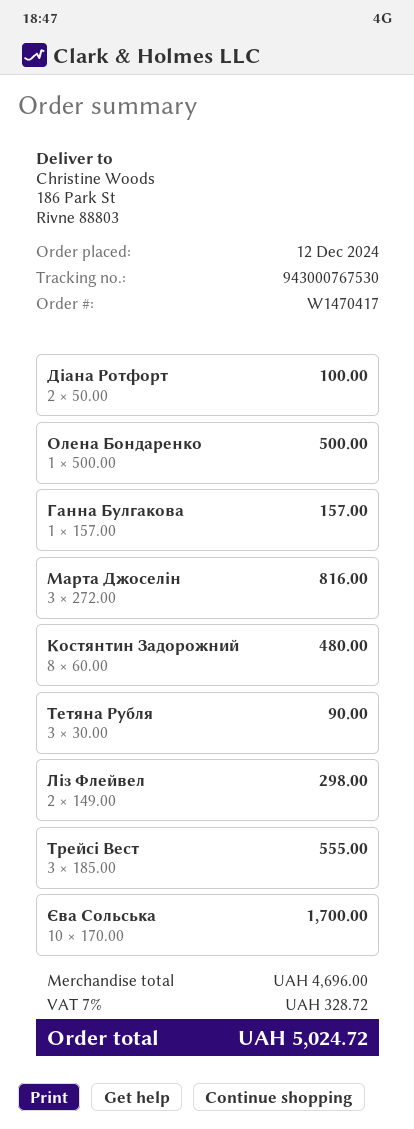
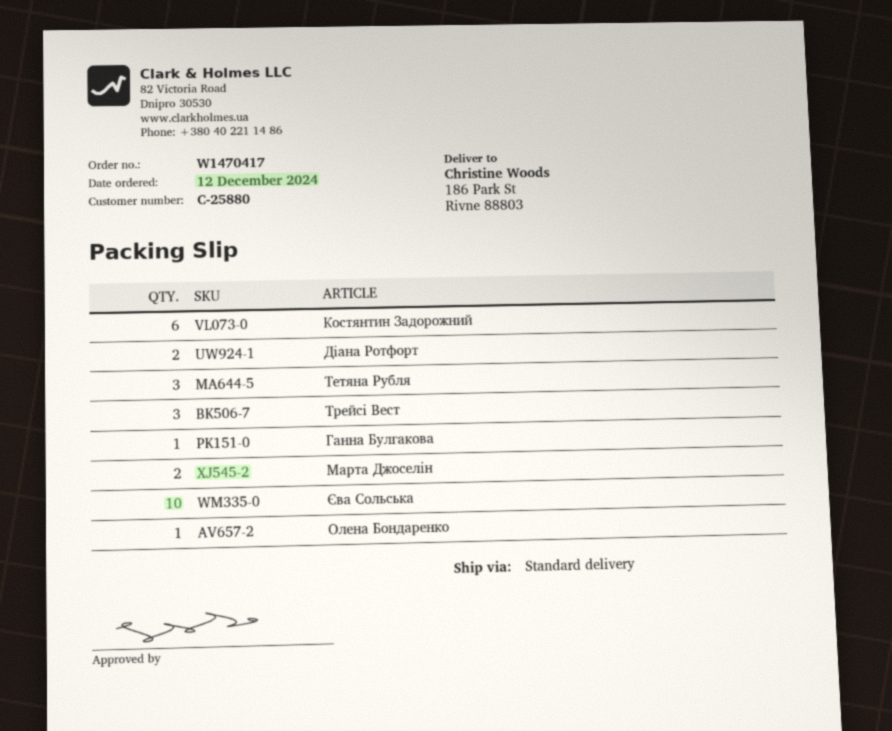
Марта Джоселін: 3 -> 2
Костянтин Задорожний: 8 -> 6
Ліз Флейвел: 2 -> none

